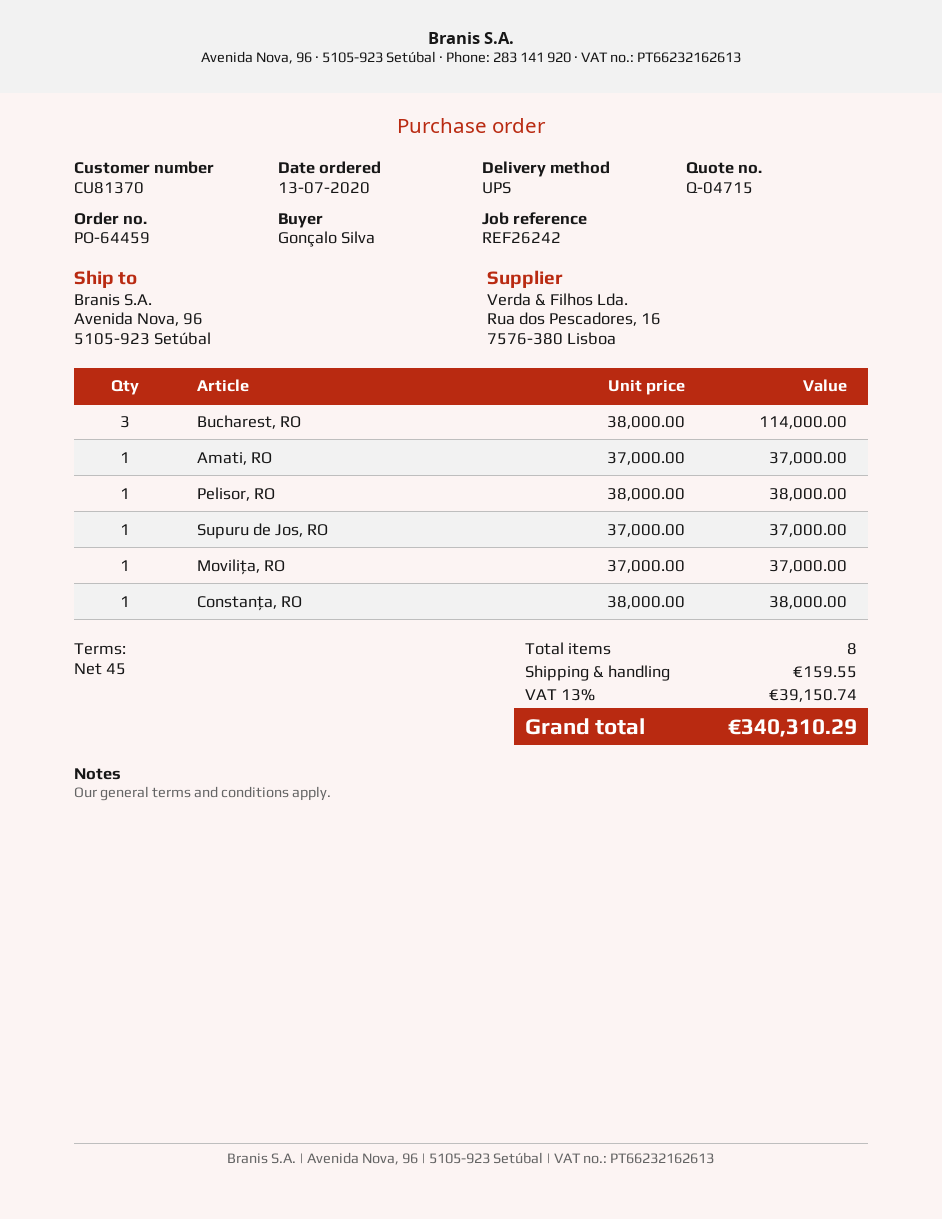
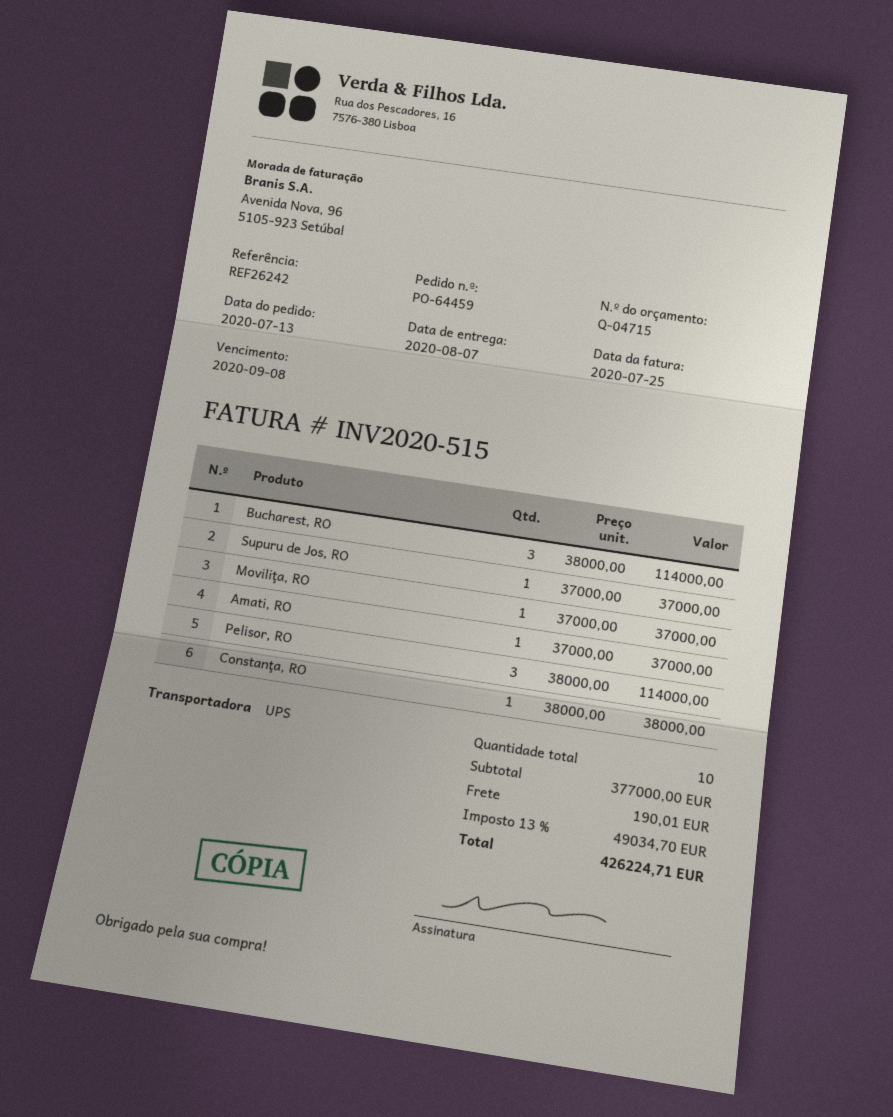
Pelisor, RO: 1 x 38000.00 = 38000.00 -> 3 x 38000.00 = 114000.00
total quantity: 8 -> 10
shipping: 159.55 -> 190.01
tax: 13% = 39150.74 -> 13% = 49034.70
total: 340310.29 -> 426224.71

